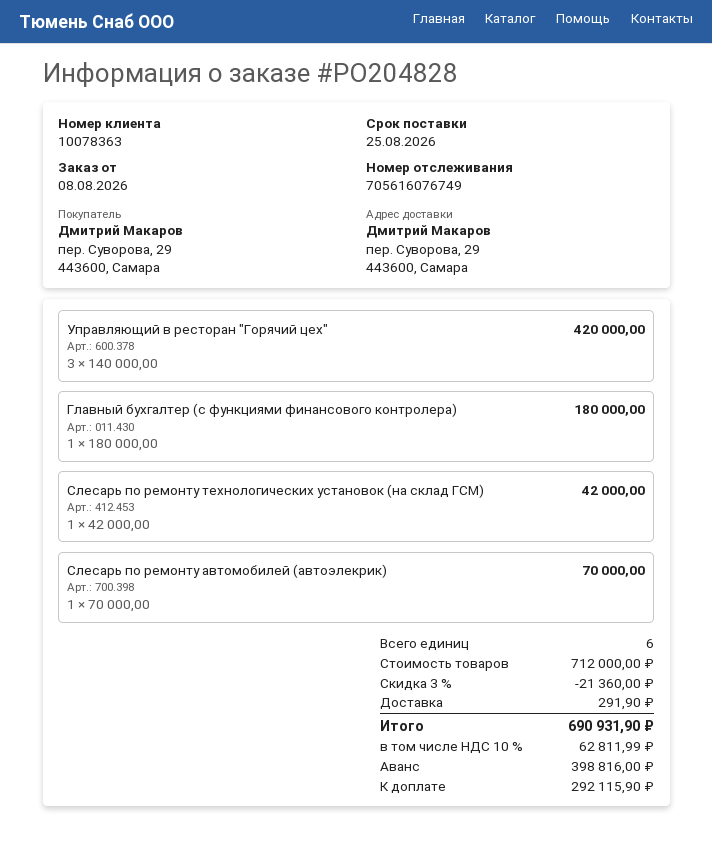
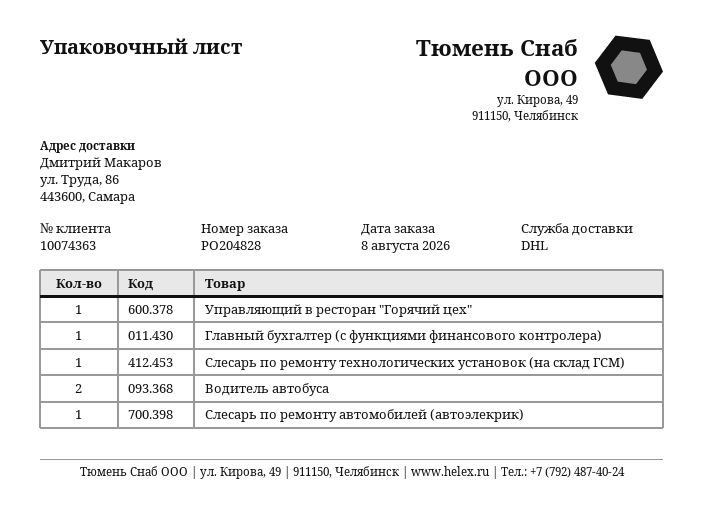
customer number: 10078363 -> 10074363
ship to: пер. Суворова, 29, 443600, Самара -> ул. Труда, 86, 443600, Самара
Управляющий в ресторан "Горячий цех": 3 -> 1
Водитель автобуса: none -> 2

